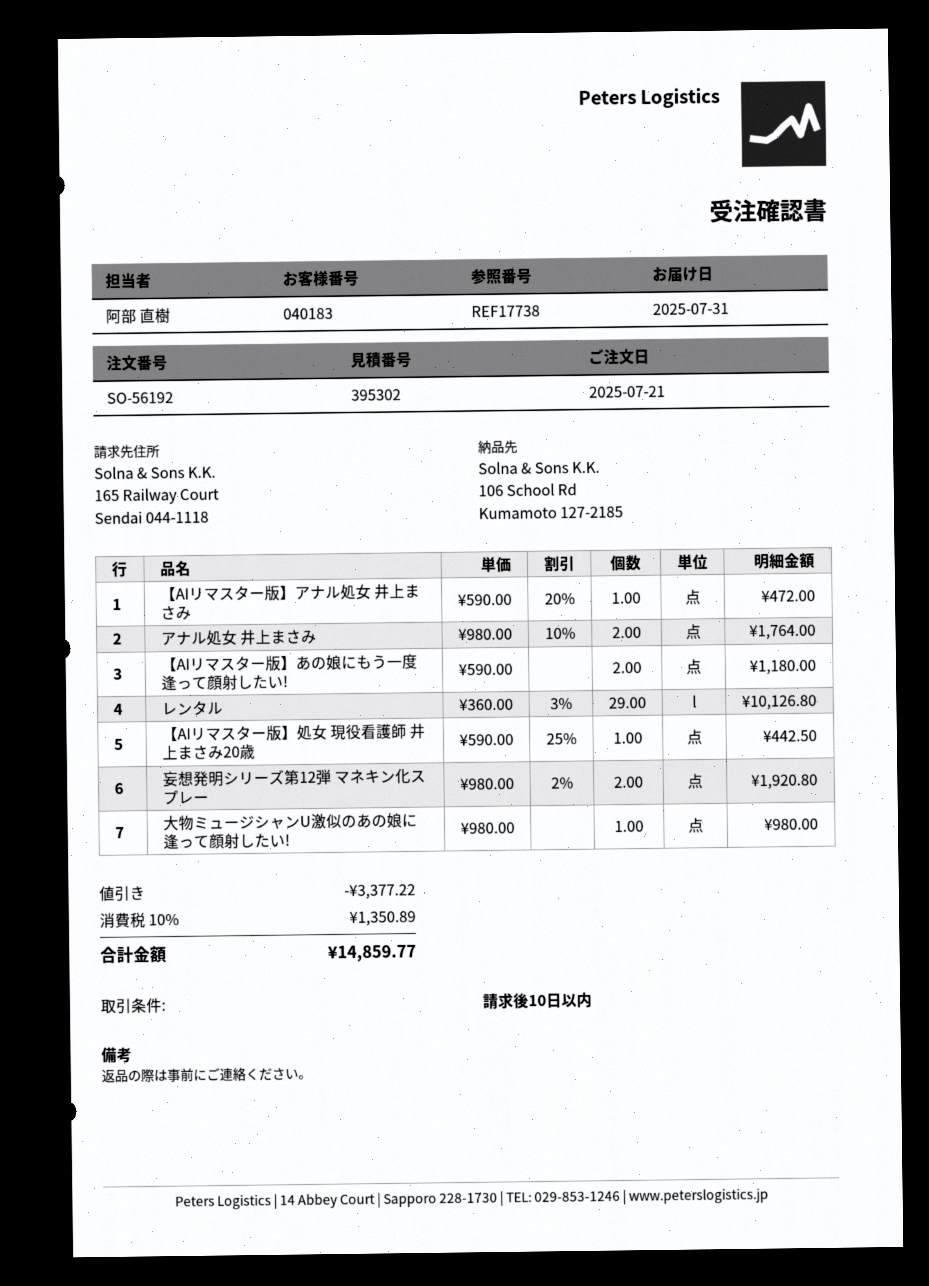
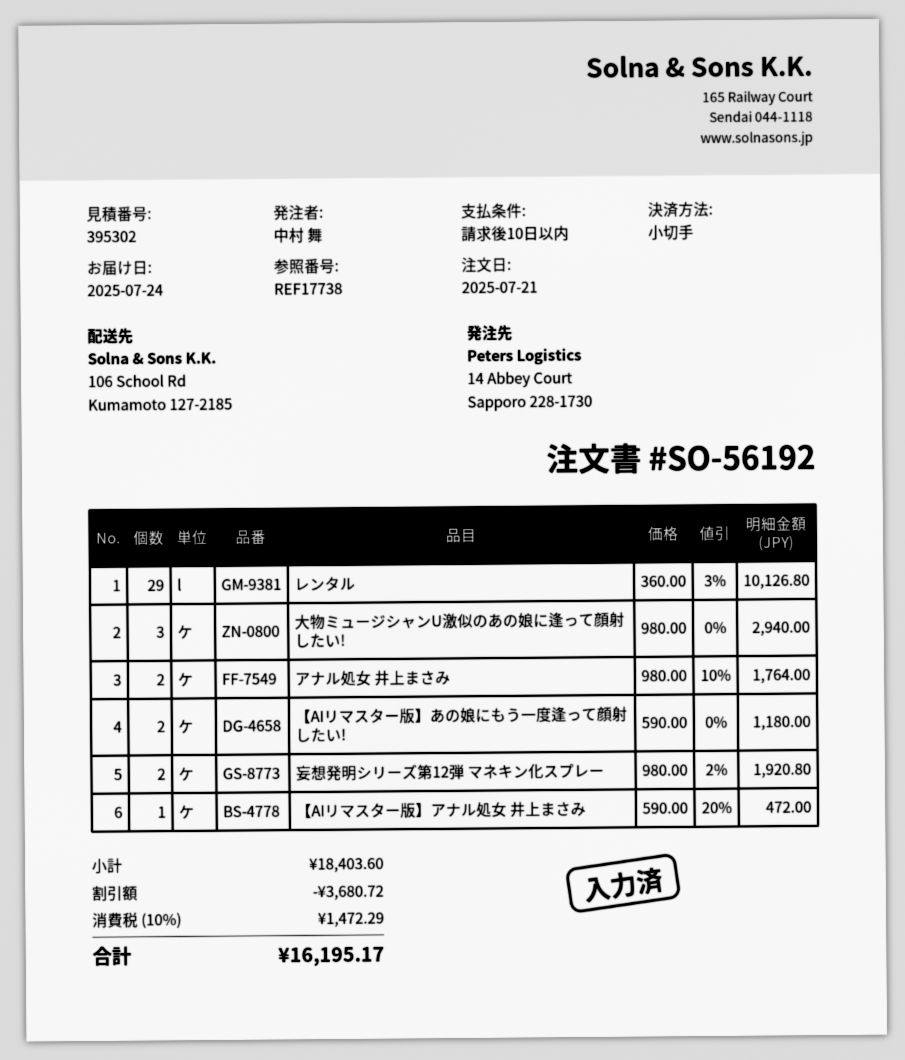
delivery date: 2025-07-31 -> 2025-07-24
【AIリマスター版】処女 現役看護師 井上まさみ20歳: 1 x 590.00 - 25% = 442.50 -> none
大物ミュージシャンU激似のあの娘に逢って顔射したい!: 1 x 980.00 = 980.00 -> 3 x 980.00 = 2940.00
discount: 3377.22 -> 3680.72
tax: 10% = 1350.89 -> 10% = 1472.29
total: 14859.77 -> 16195.17

